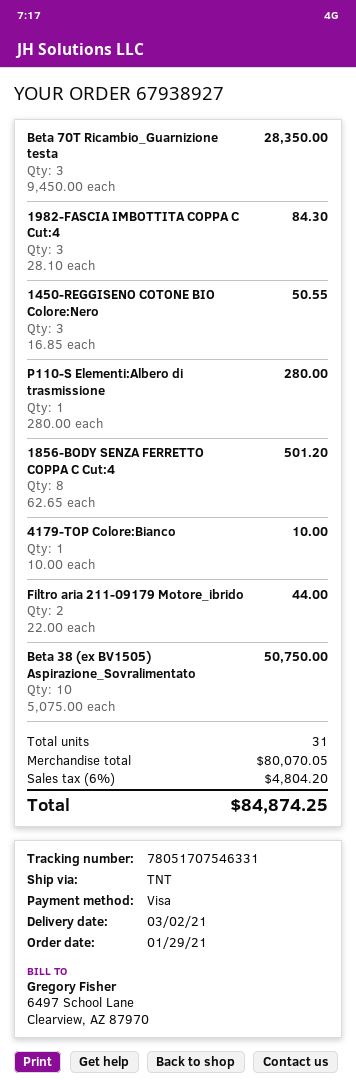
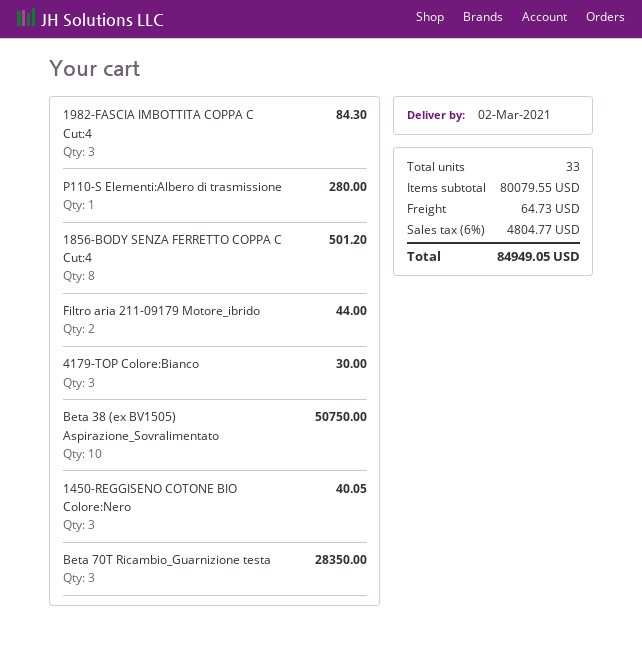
1450-REGGISENO COTONE BIO Colore:Nero: 3 for 50.55 -> 3 for 40.05
4179-TOP Colore:Bianco: 1 for 10.00 -> 3 for 30.00
total quantity: 31 -> 33
subtotal: 80070.05 -> 80079.55
shipping: none -> 64.73
tax: 6% = 4804.20 -> 6% = 4804.77
total: 84874.25 -> 84949.05

